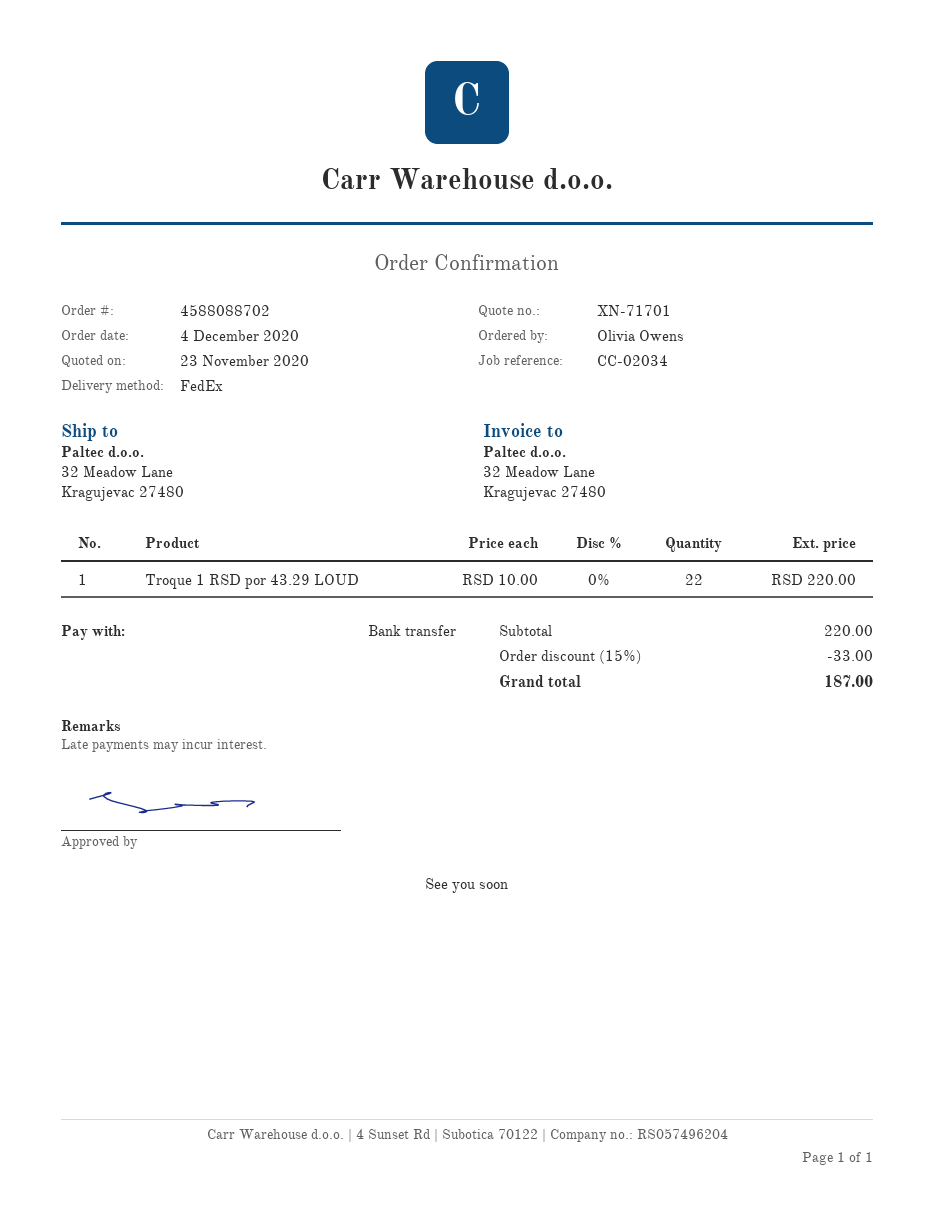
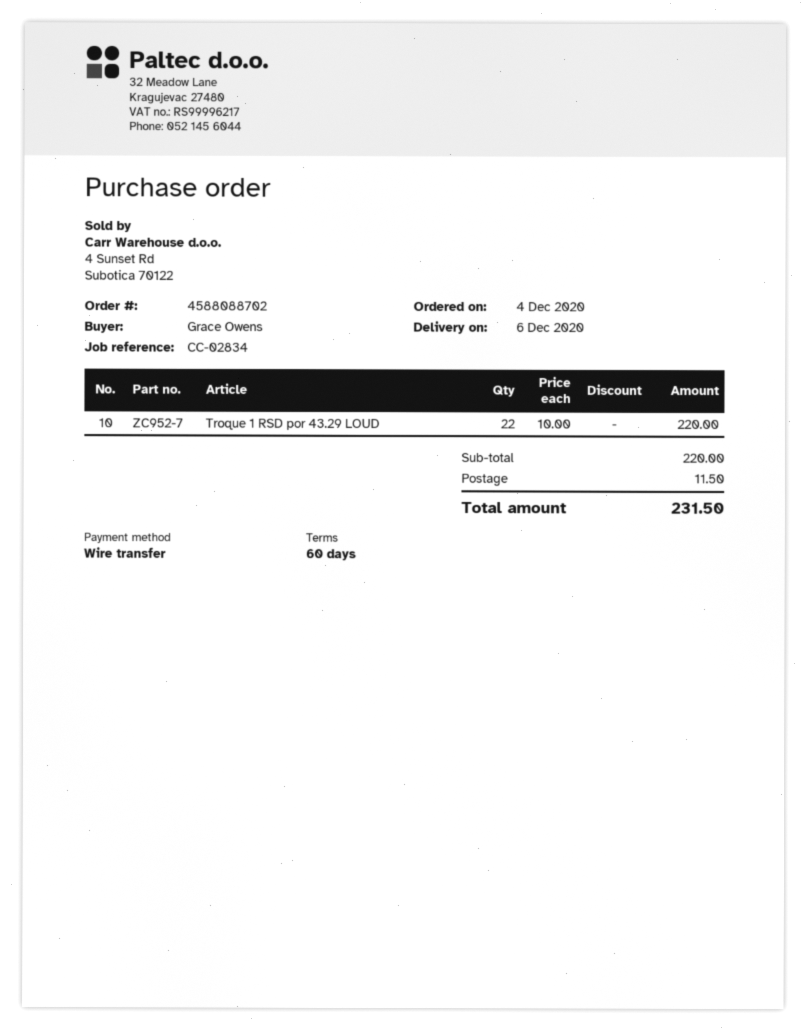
reference: CC-02034 -> CC-02834
ordered by: Olivia Owens -> Grace Owens
discount: 15% = 33.00 -> none
shipping: none -> 11.50
total: 187.00 -> 231.50

